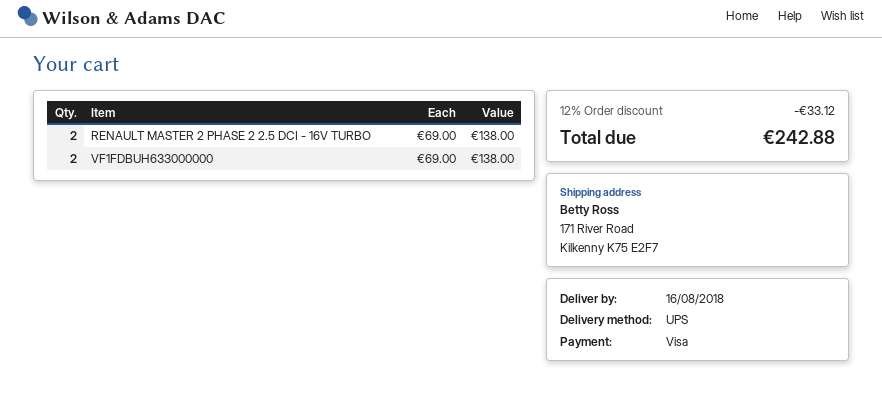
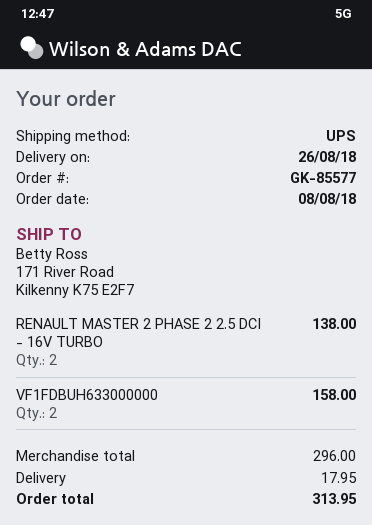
delivery date: 2018-08-16 -> 2018-08-26
VF1FDBUH633000000: 2 for 138.00 -> 2 for 158.00
discount: 12% = 33.12 -> none
shipping: none -> 17.95
total: 242.88 -> 313.95

